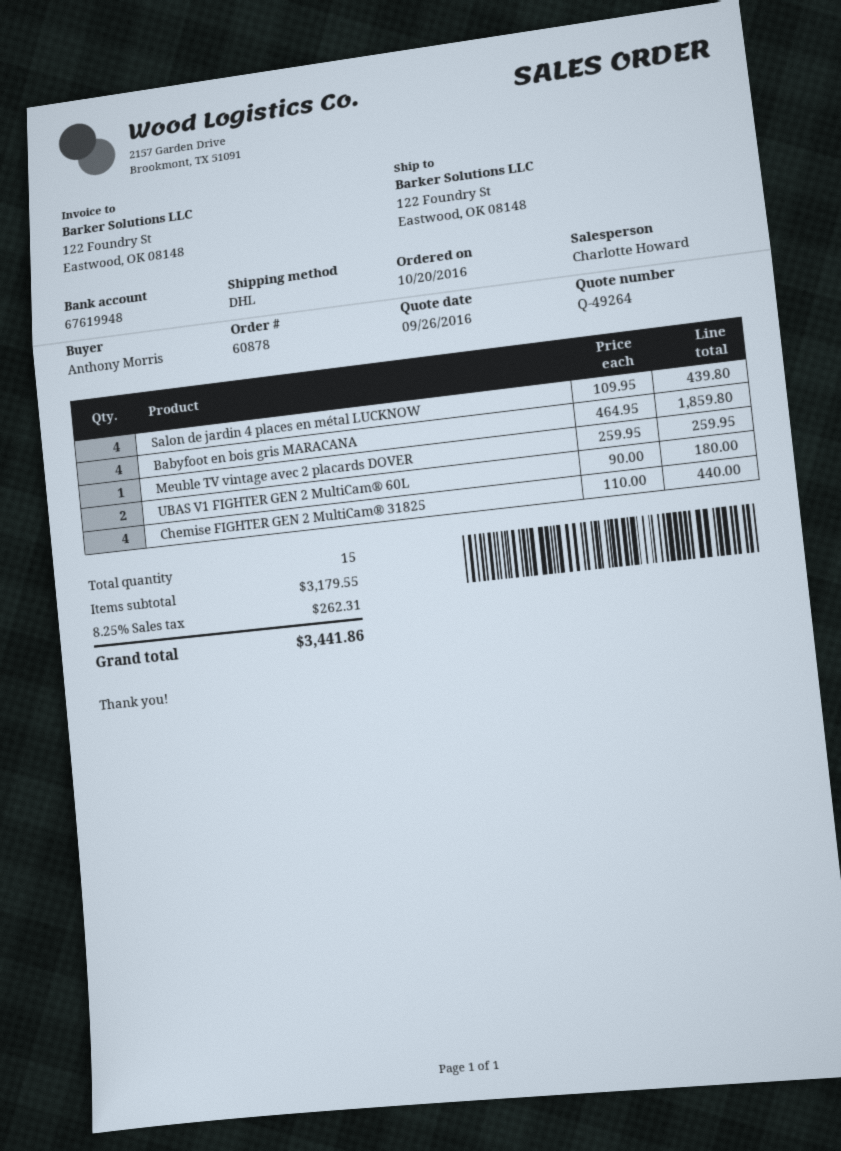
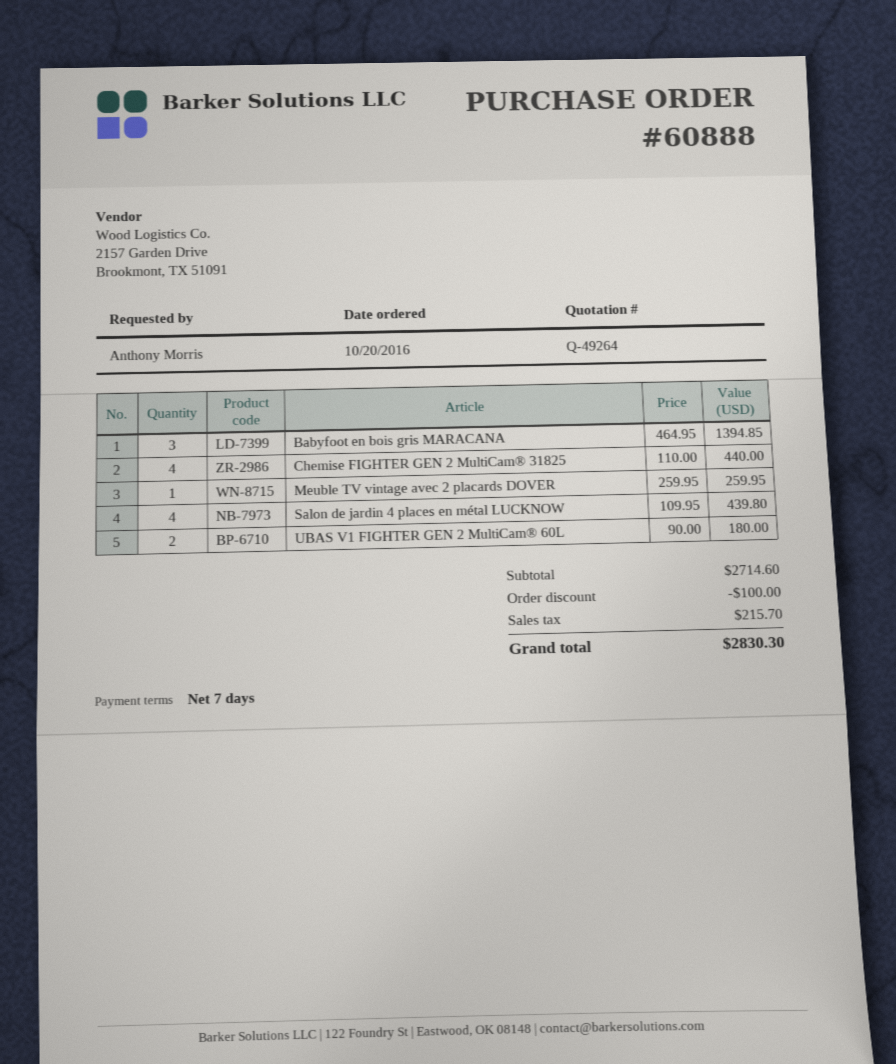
order number: 60878 -> 60888
Babyfoot en bois gris MARACANA: 4 x 464.95 = 1859.80 -> 3 x 464.95 = 1394.85
subtotal: 3179.55 -> 2714.60
discount: none -> 100.00
tax: 262.31 -> 215.70
total: 3441.86 -> 2830.30

